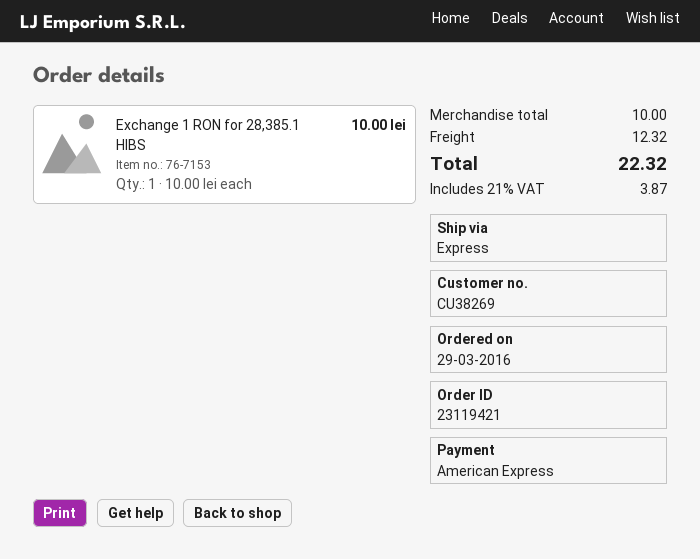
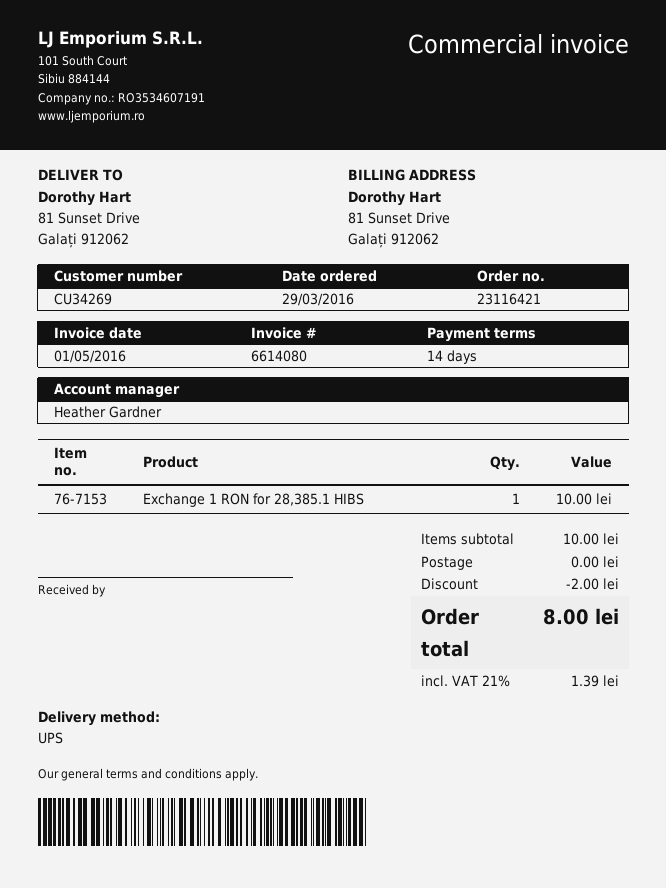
order number: 23119421 -> 23116421
customer number: CU38269 -> CU34269
shipping method: express -> UPS
discount: none -> 2.00
shipping: 12.32 -> 0.00
tax: 21% = 3.87 -> 21% = 1.39
total: 22.32 -> 8.00

